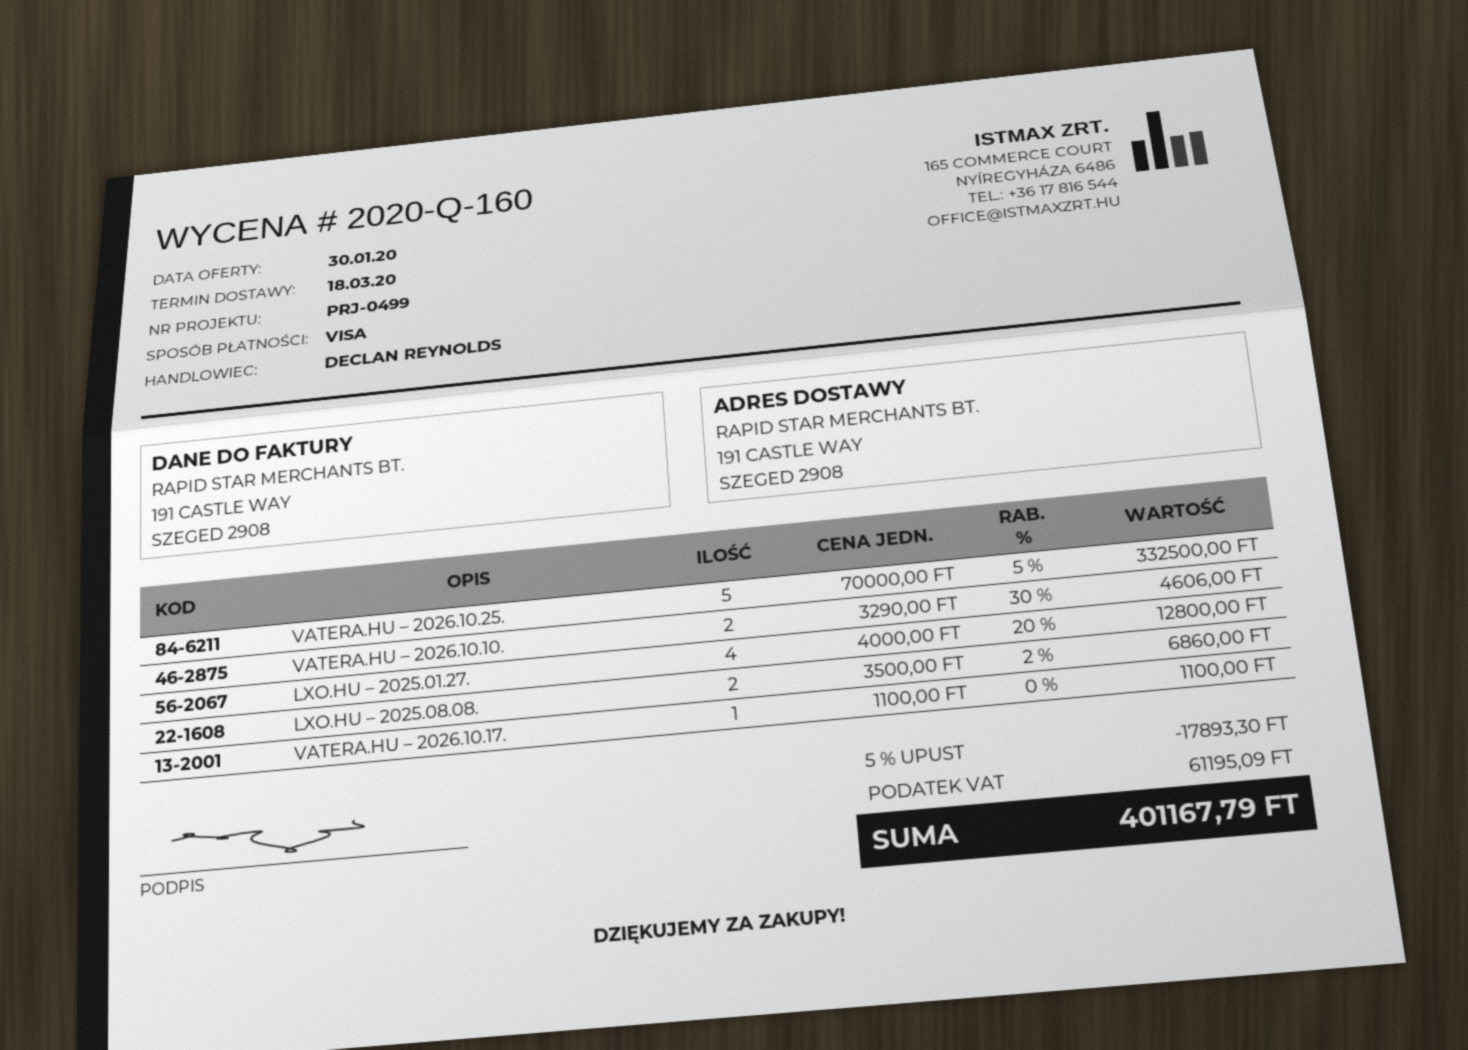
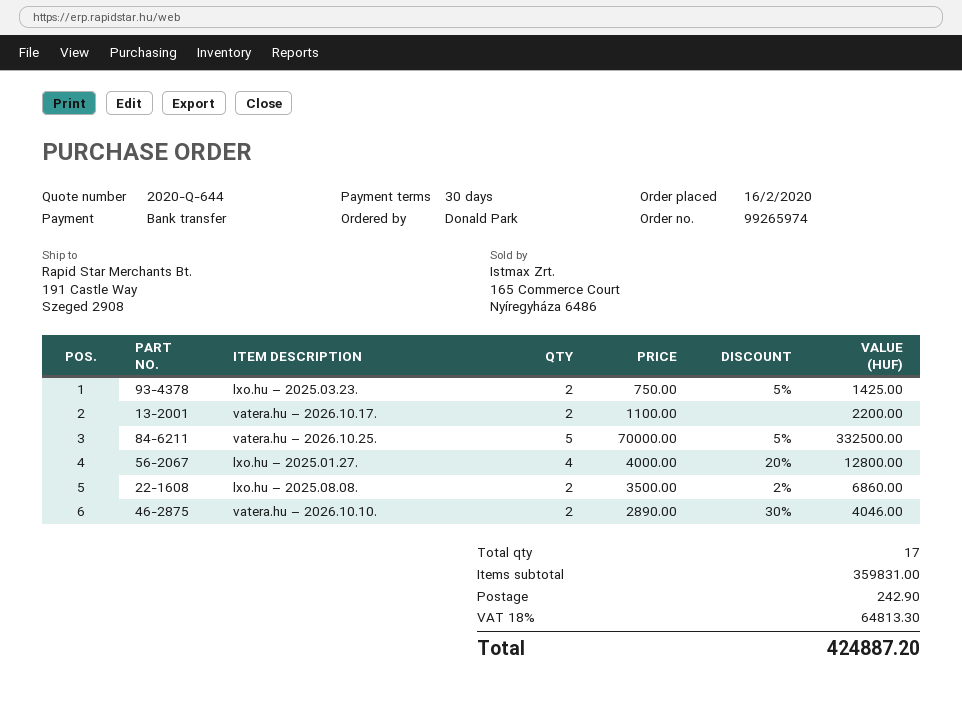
quote number: 2020-Q-160 -> 2020-Q-644
payment method: Visa -> bank transfer
VATERA.HU – 2026.10.10.: 2 x 3290.00 - 30% = 4606.00 -> 2 x 2890.00 - 30% = 4046.00
VATERA.HU – 2026.10.17.: 1 x 1100.00 = 1100.00 -> 2 x 1100.00 = 2200.00
lxo.hu – 2025.03.23.: none -> 2 x 750.00 - 5% = 1425.00
discount: 5% = 17893.30 -> none
shipping: none -> 242.90
tax: 61195.09 -> 64813.30
total: 401167.79 -> 424887.20

